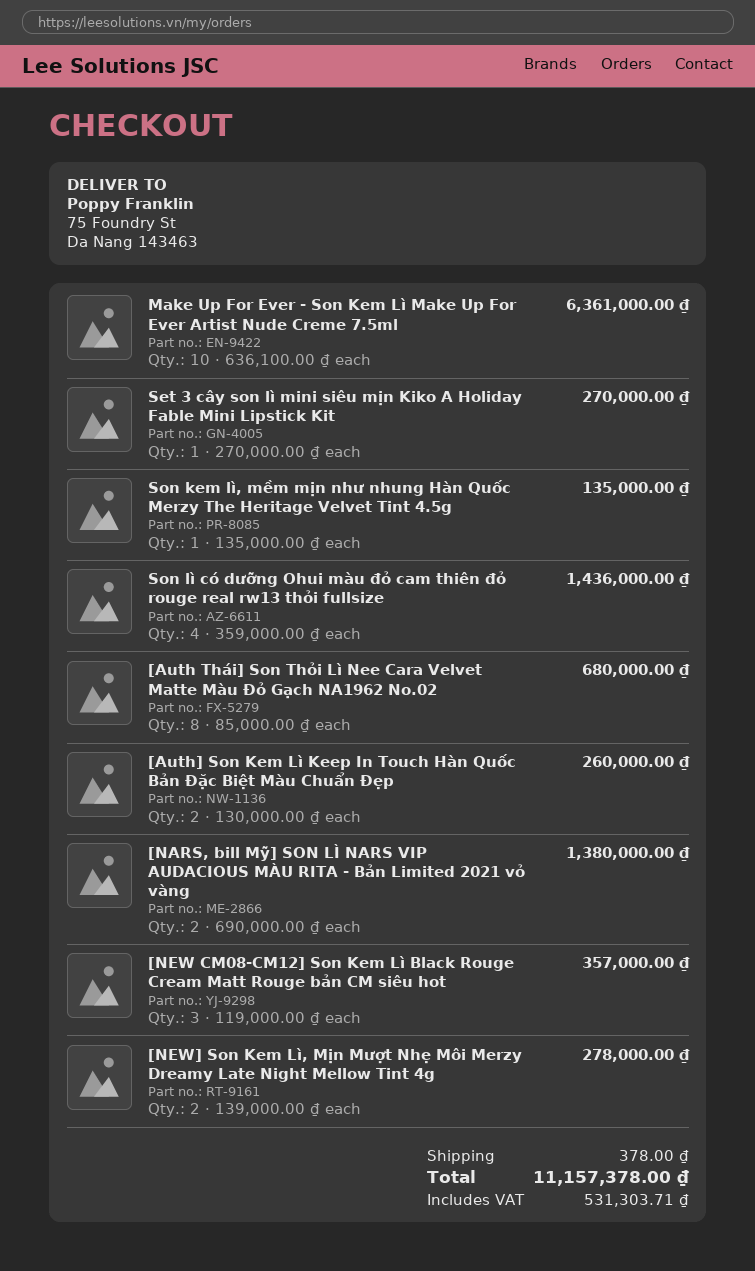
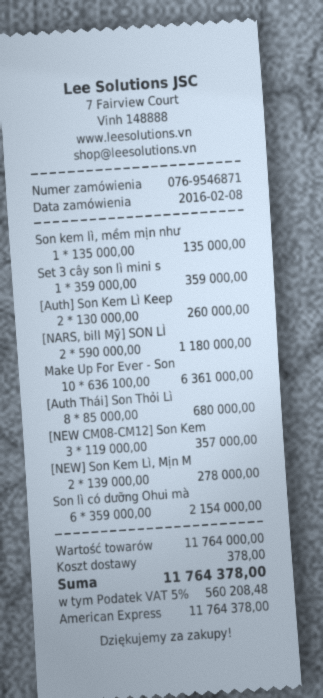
Set 3 cây son lì mini siêu mịn Kiko A Holiday Fable Mini Lipstick Kit: 1 x 270000.00 = 270000.00 -> 1 x 359000.00 = 359000.00
Son lì có dưỡng Ohui màu đỏ cam thiên đỏ rouge real rw13 thỏi fullsize: 4 x 359000.00 = 1436000.00 -> 6 x 359000.00 = 2154000.00
[NARS, bill Mỹ] SON LÌ NARS VIP AUDACIOUS MÀU RITA - Bản Limited 2021 vỏ vàng: 2 x 690000.00 = 1380000.00 -> 2 x 590000.00 = 1180000.00
tax: 531303.71 -> 560208.48
total: 11157378.00 -> 11764378.00

